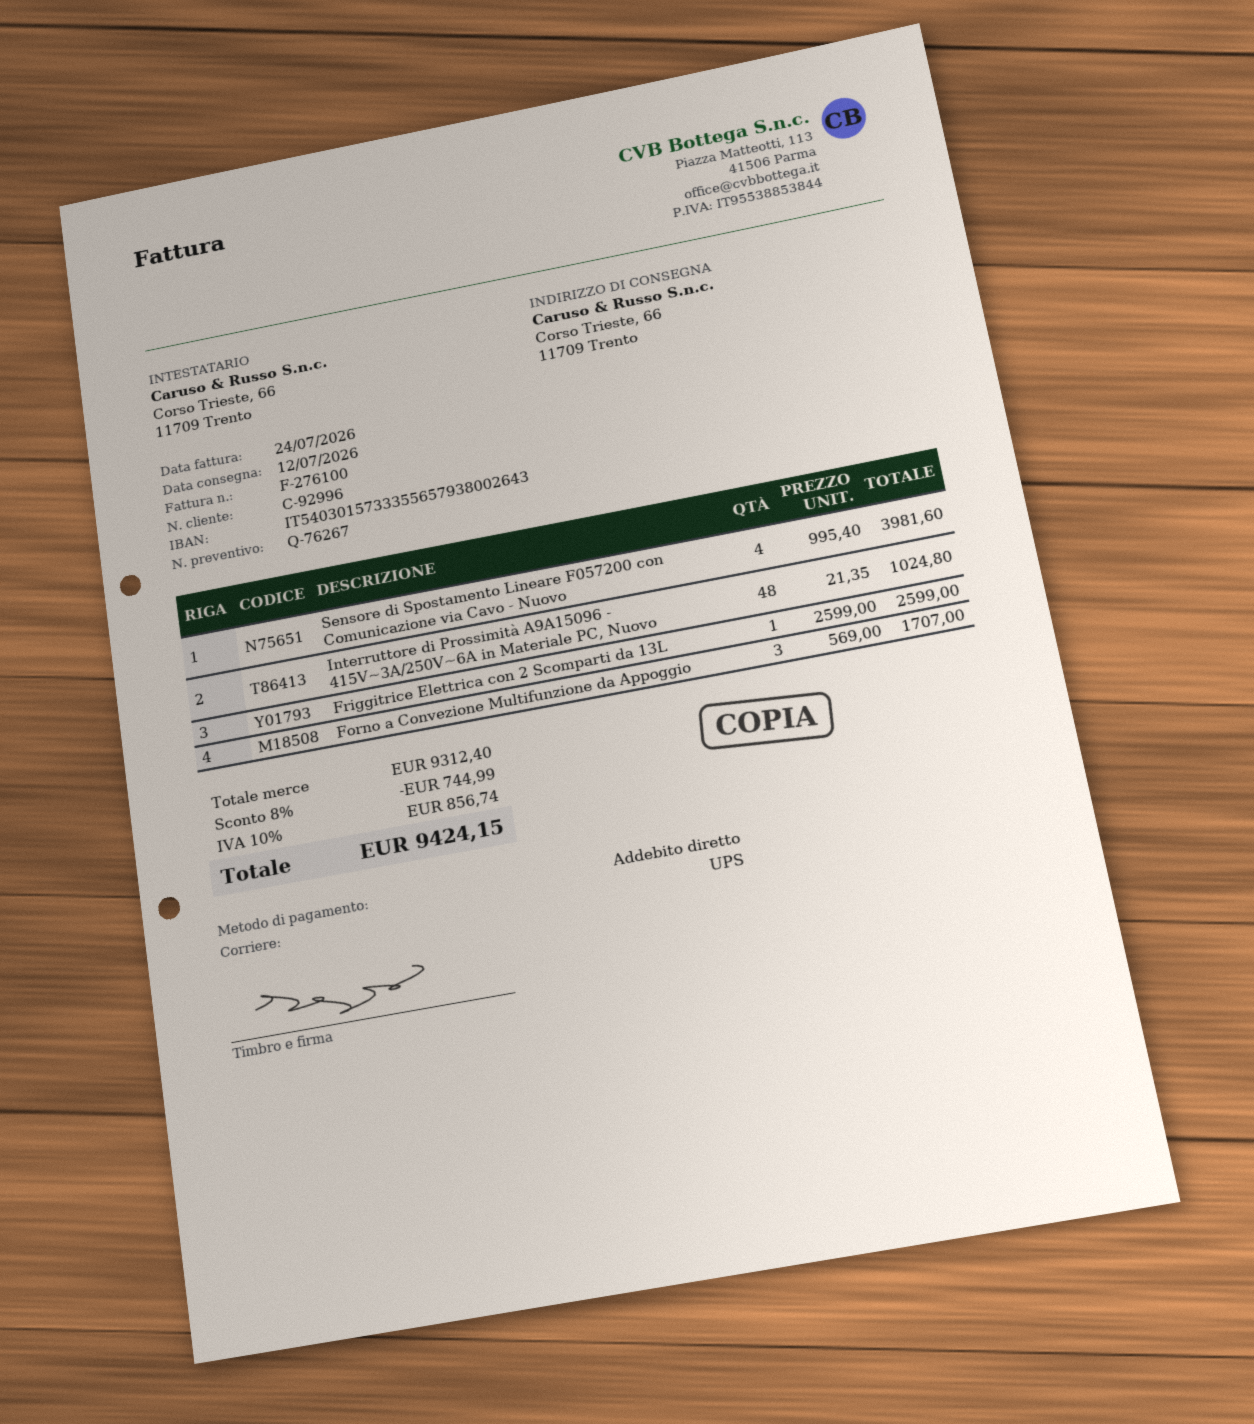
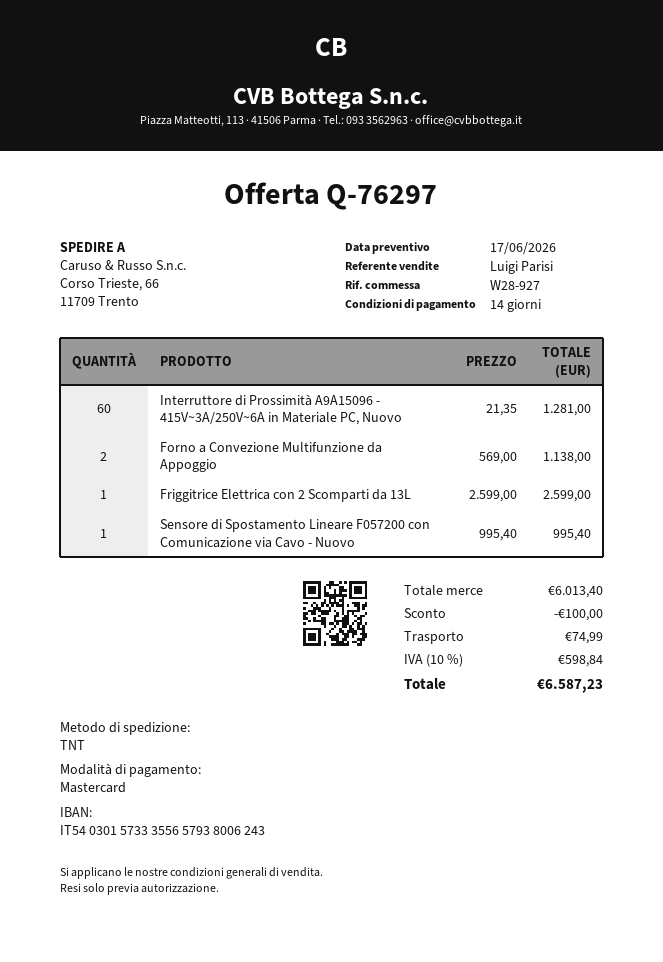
quote number: Q-76267 -> Q-76297
payment method: direct debit -> Mastercard
bank account: IT5403015733355657938002643 -> IT5403015733355657938006243
shipping method: UPS -> TNT
Sensore di Spostamento Lineare F057200 con Comunicazione via Cavo - Nuovo: 4 x 995.40 = 3981.60 -> 1 x 995.40 = 995.40
Interruttore di Prossimità A9A15096 - 415V~3A/250V~6A in Materiale PC, Nuovo: 48 x 21.35 = 1024.80 -> 60 x 21.35 = 1281.00
Forno a Convezione Multifunzione da Appoggio: 3 x 569.00 = 1707.00 -> 2 x 569.00 = 1138.00
subtotal: 9312.40 -> 6013.40
discount: 744.99 -> 100.00
shipping: none -> 74.99
tax: 10% = 856.74 -> 10% = 598.84
total: 9424.15 -> 6587.23

